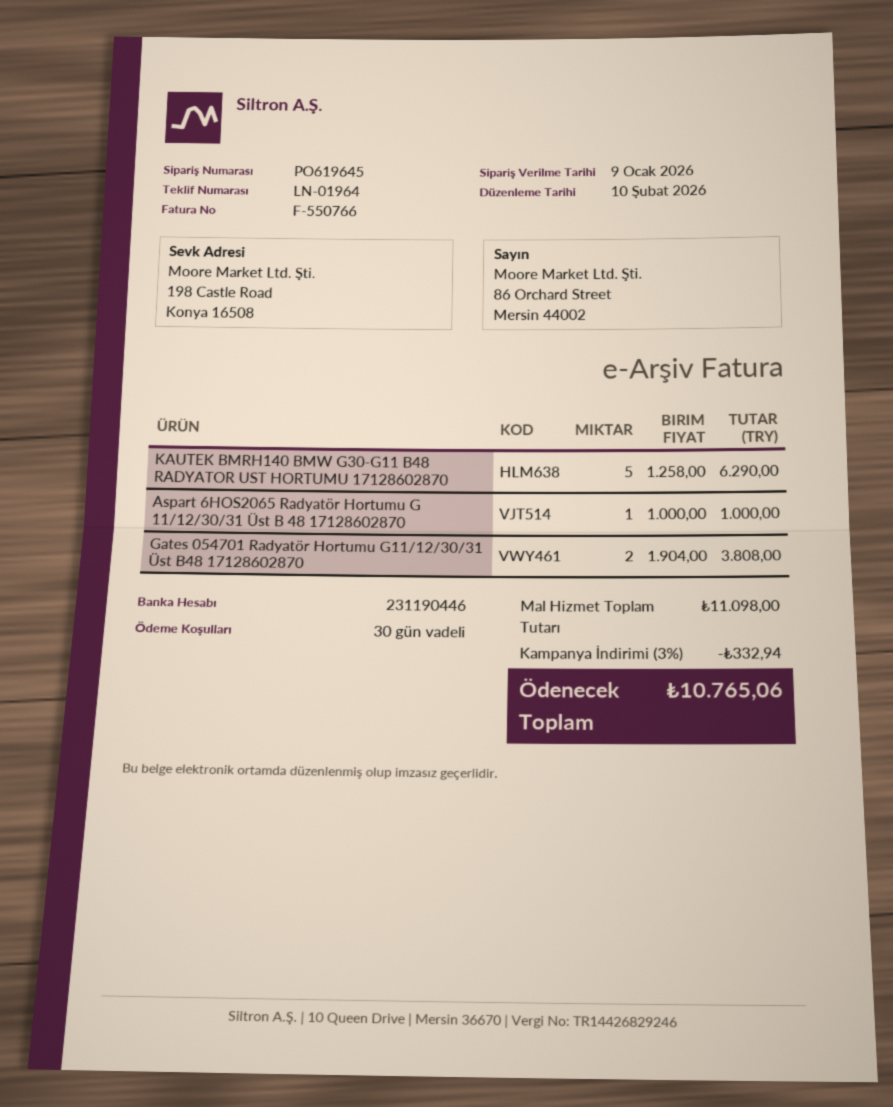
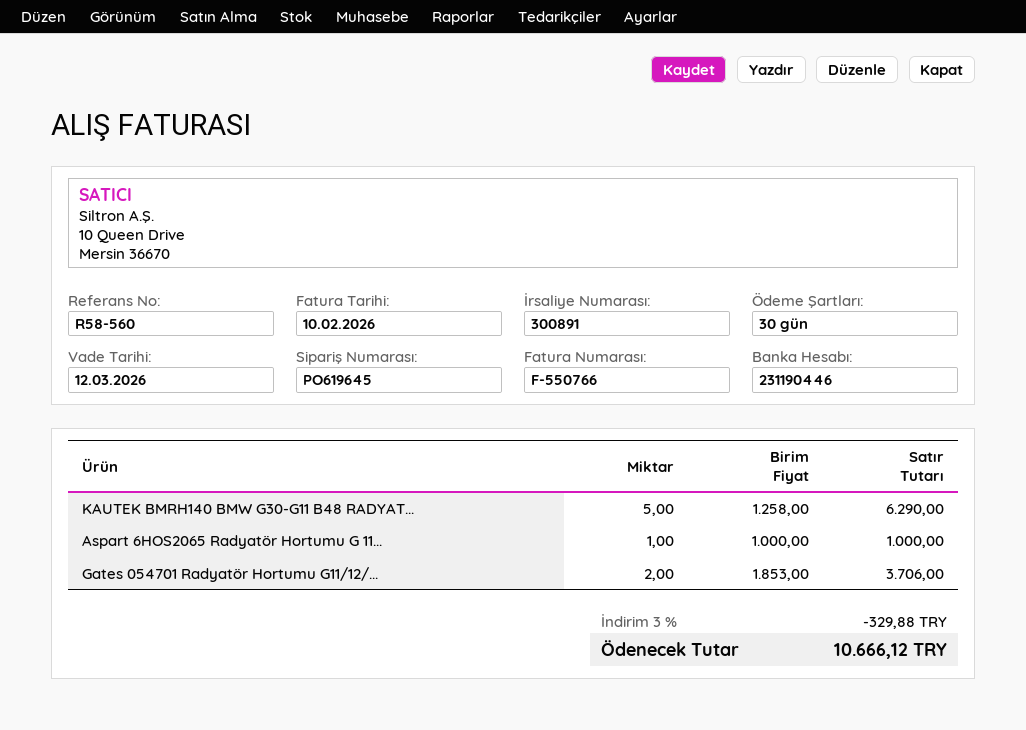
Gates 054701 Radyatör Hortumu G11/12/30/31 Üst B48 17128602870: 2 x 1904.00 = 3808.00 -> 2 x 1853.00 = 3706.00
discount: 3% = 332.94 -> 3% = 329.88
total: 10765.06 -> 10666.12

